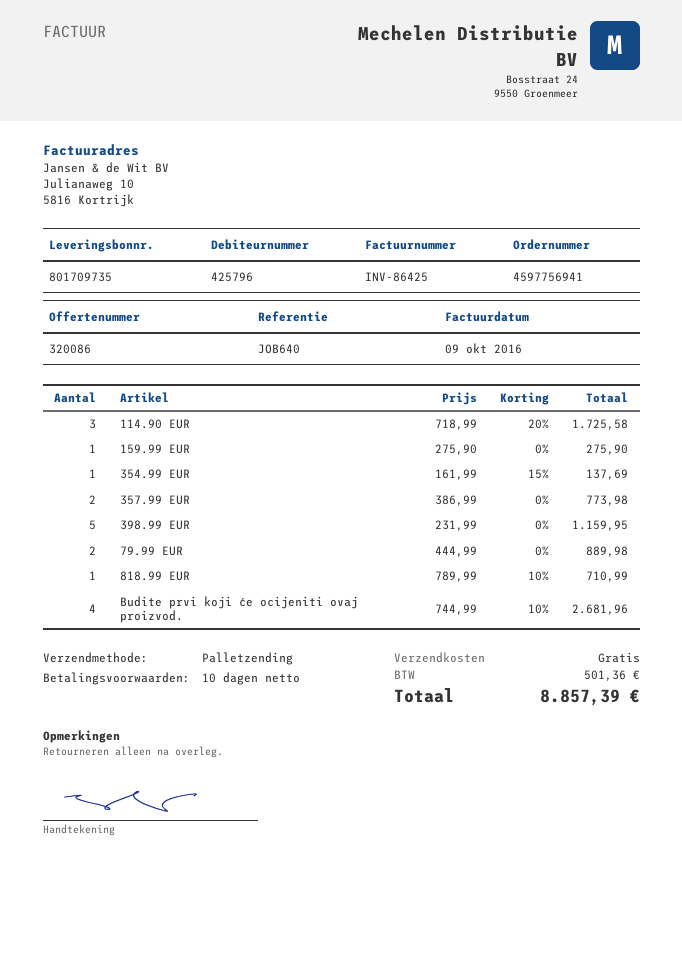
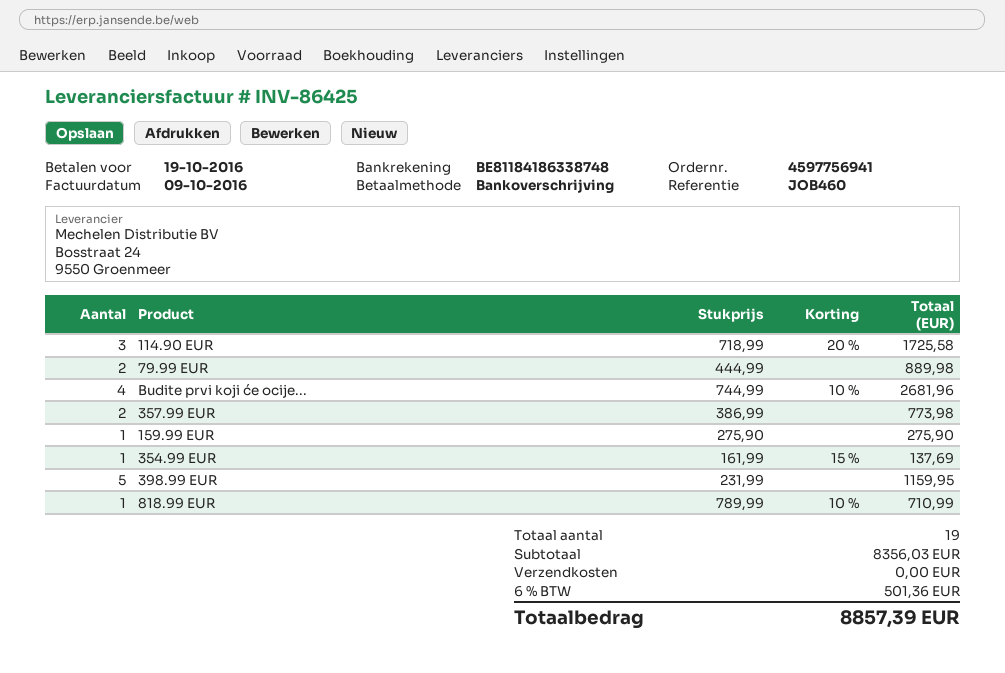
reference: JOB640 -> JOB460

